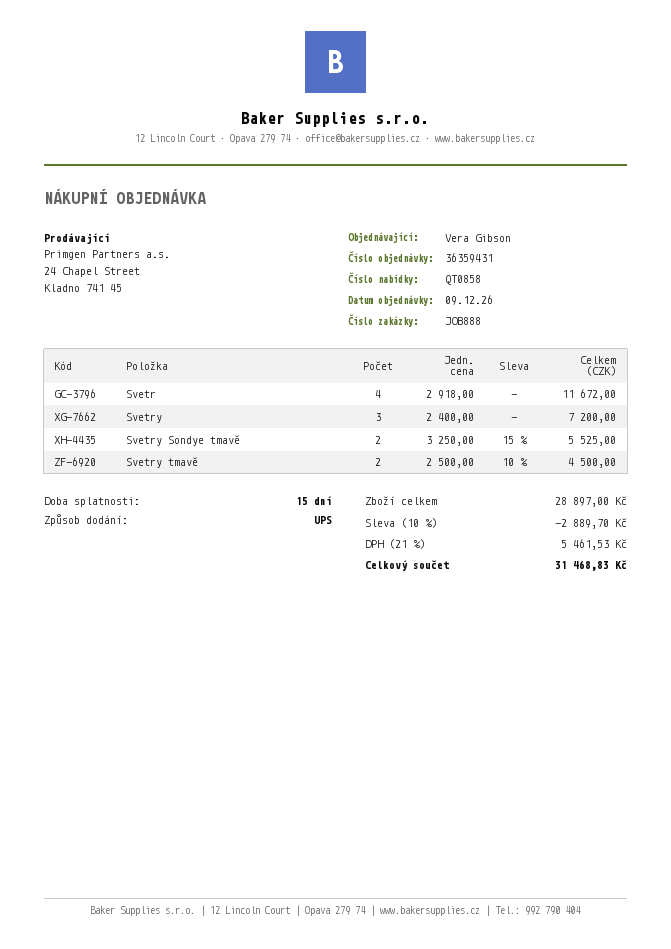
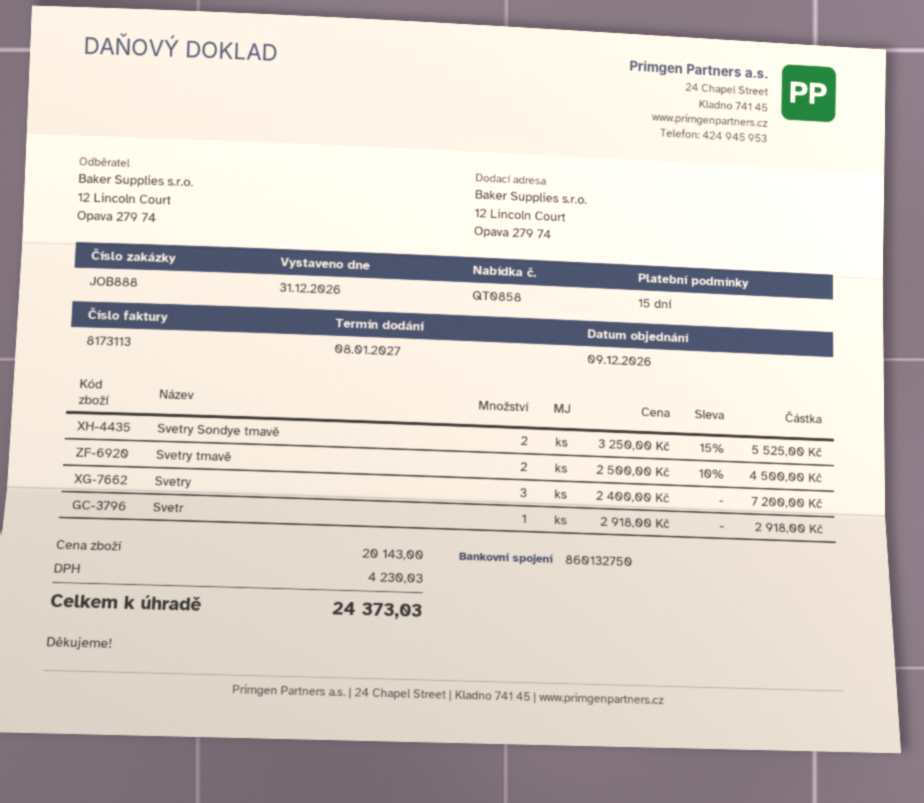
Svetr: 4 x 2918.00 = 11672.00 -> 1 x 2918.00 = 2918.00
subtotal: 28897.00 -> 20143.00
discount: 10% = 2889.70 -> none
tax: 5461.53 -> 4230.03
total: 31468.83 -> 24373.03

